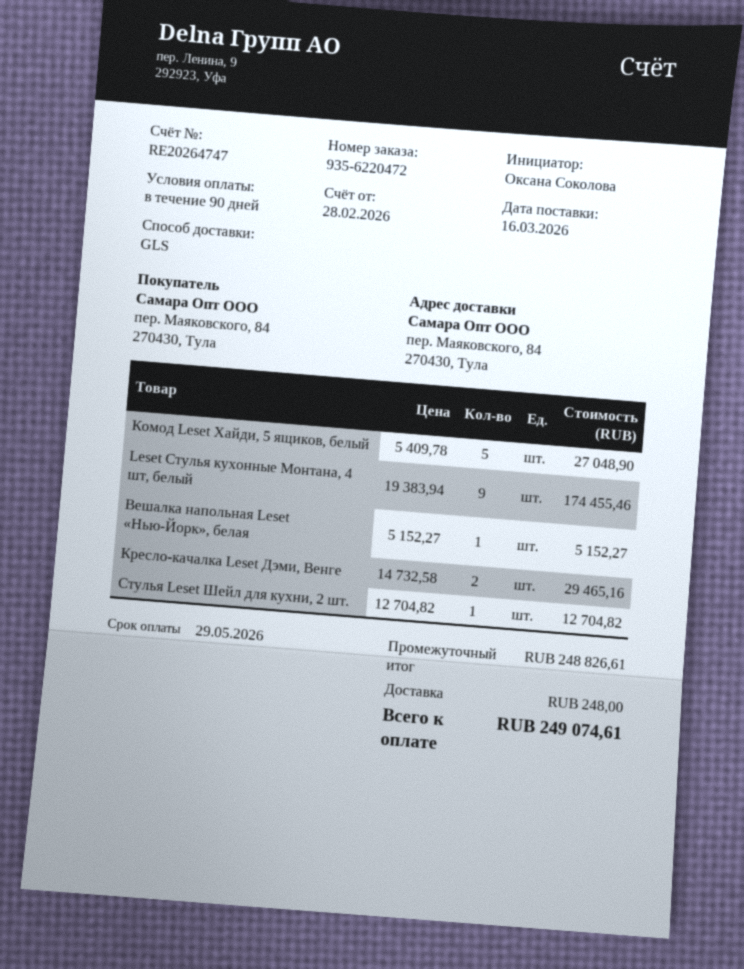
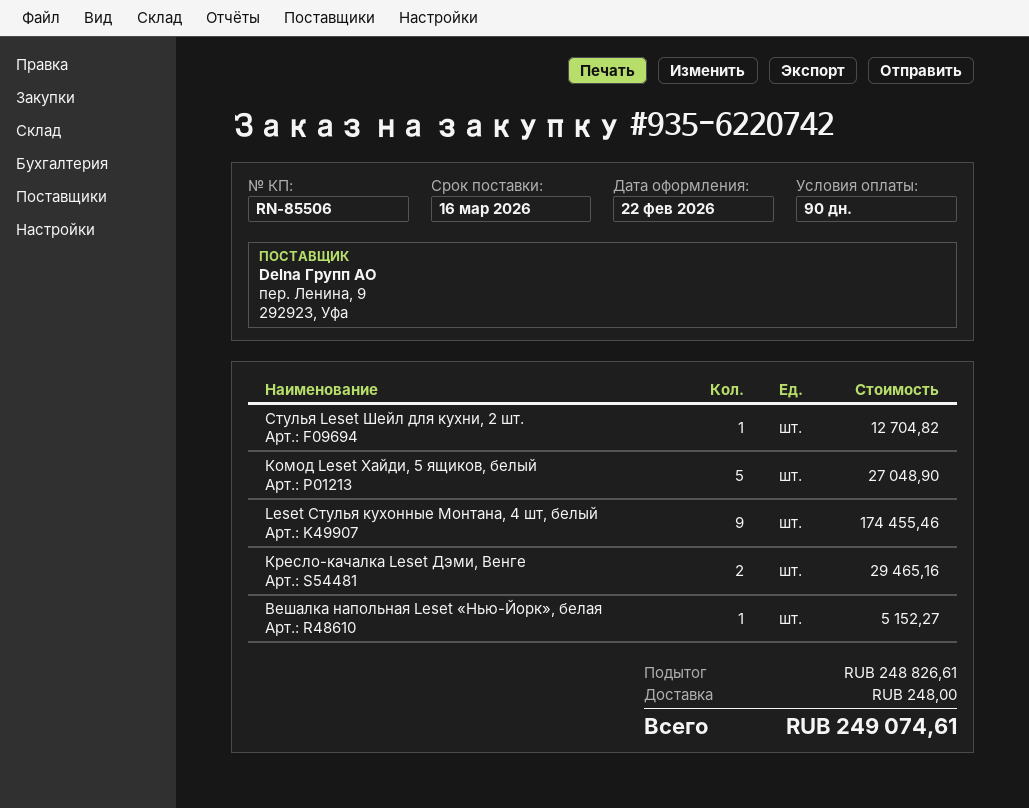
order number: 935-6220472 -> 935-6220742

